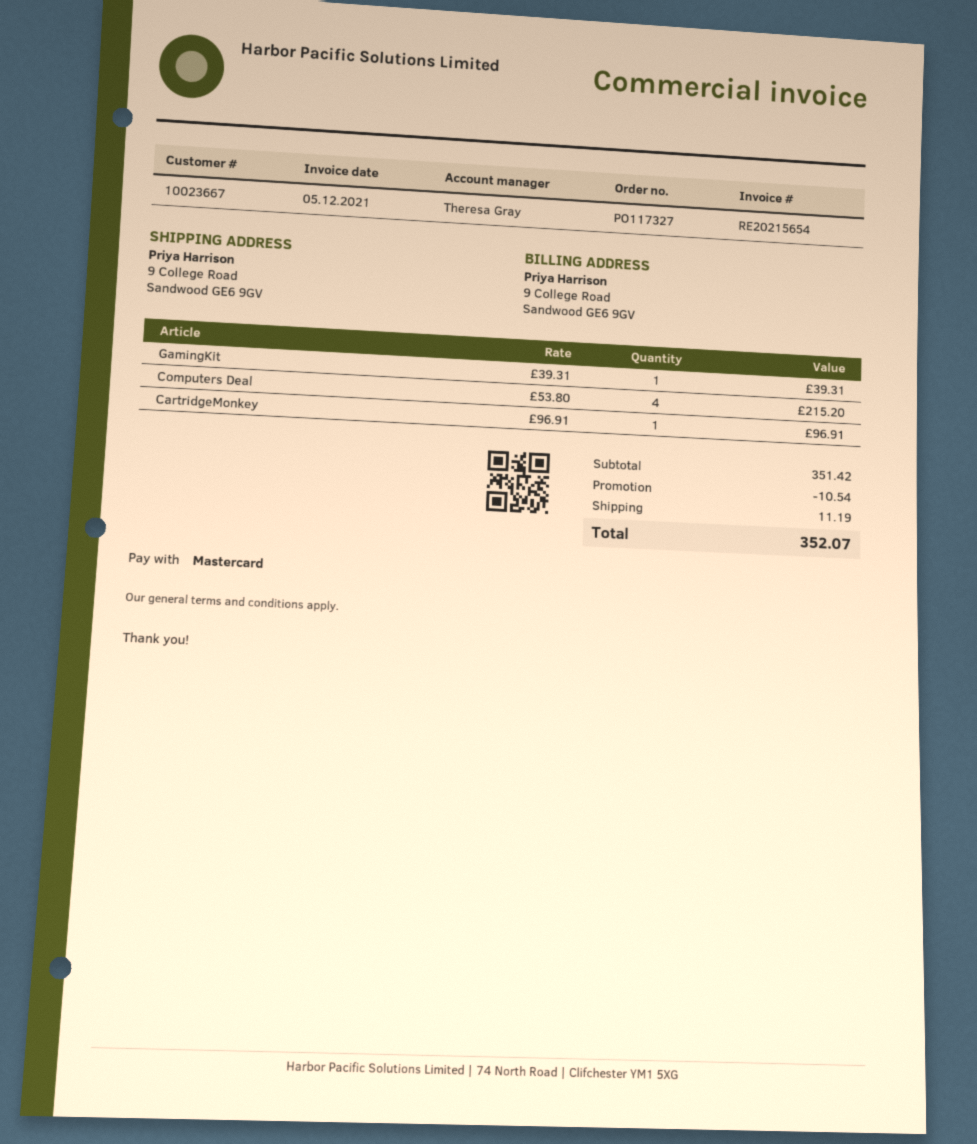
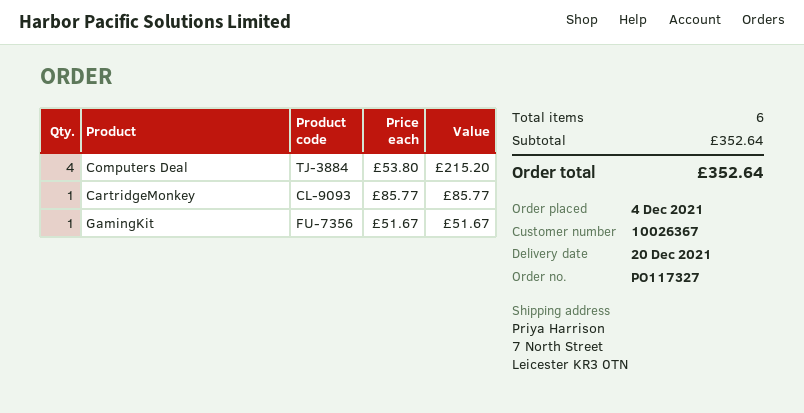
customer number: 10023667 -> 10026367
ship to: 9 College Road, Sandwood GE6 9GV -> 7 North Street, Leicester KR3 0TN
GamingKit: 1 x 39.31 = 39.31 -> 1 x 51.67 = 51.67
CartridgeMonkey: 1 x 96.91 = 96.91 -> 1 x 85.77 = 85.77
subtotal: 351.42 -> 352.64
discount: 10.54 -> none
shipping: 11.19 -> none
total: 352.07 -> 352.64

